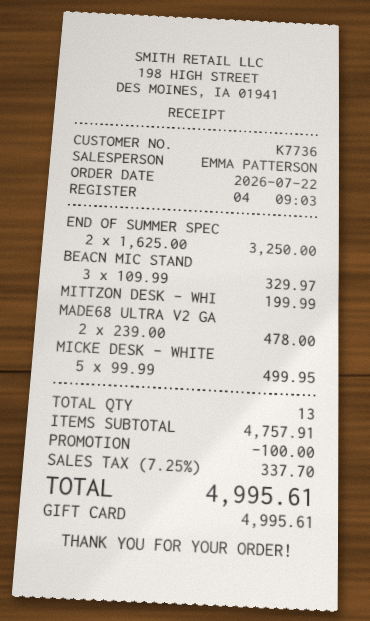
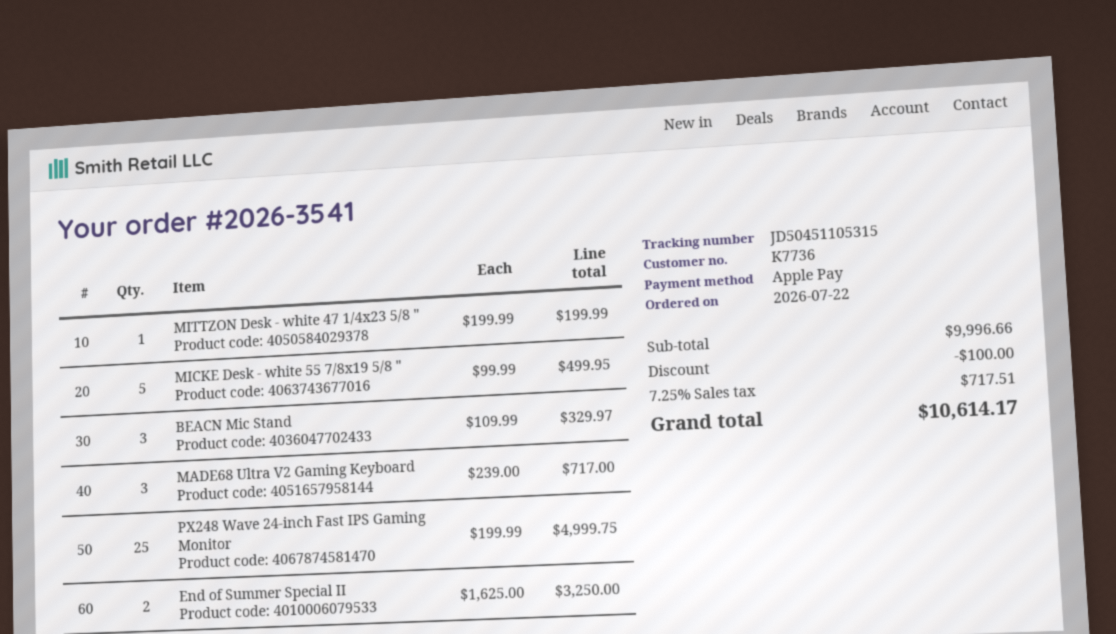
payment method: gift card -> Apple Pay
MADE68 ULTRA V2 GA: 2 x 239.00 = 478.00 -> 3 x 239.00 = 717.00
PX248 Wave 24-inch Fast IPS Gaming Monitor: none -> 25 x 199.99 = 4999.75
subtotal: 4757.91 -> 9996.66
tax: 7.25% = 337.70 -> 7.25% = 717.51
total: 4995.61 -> 10614.17

